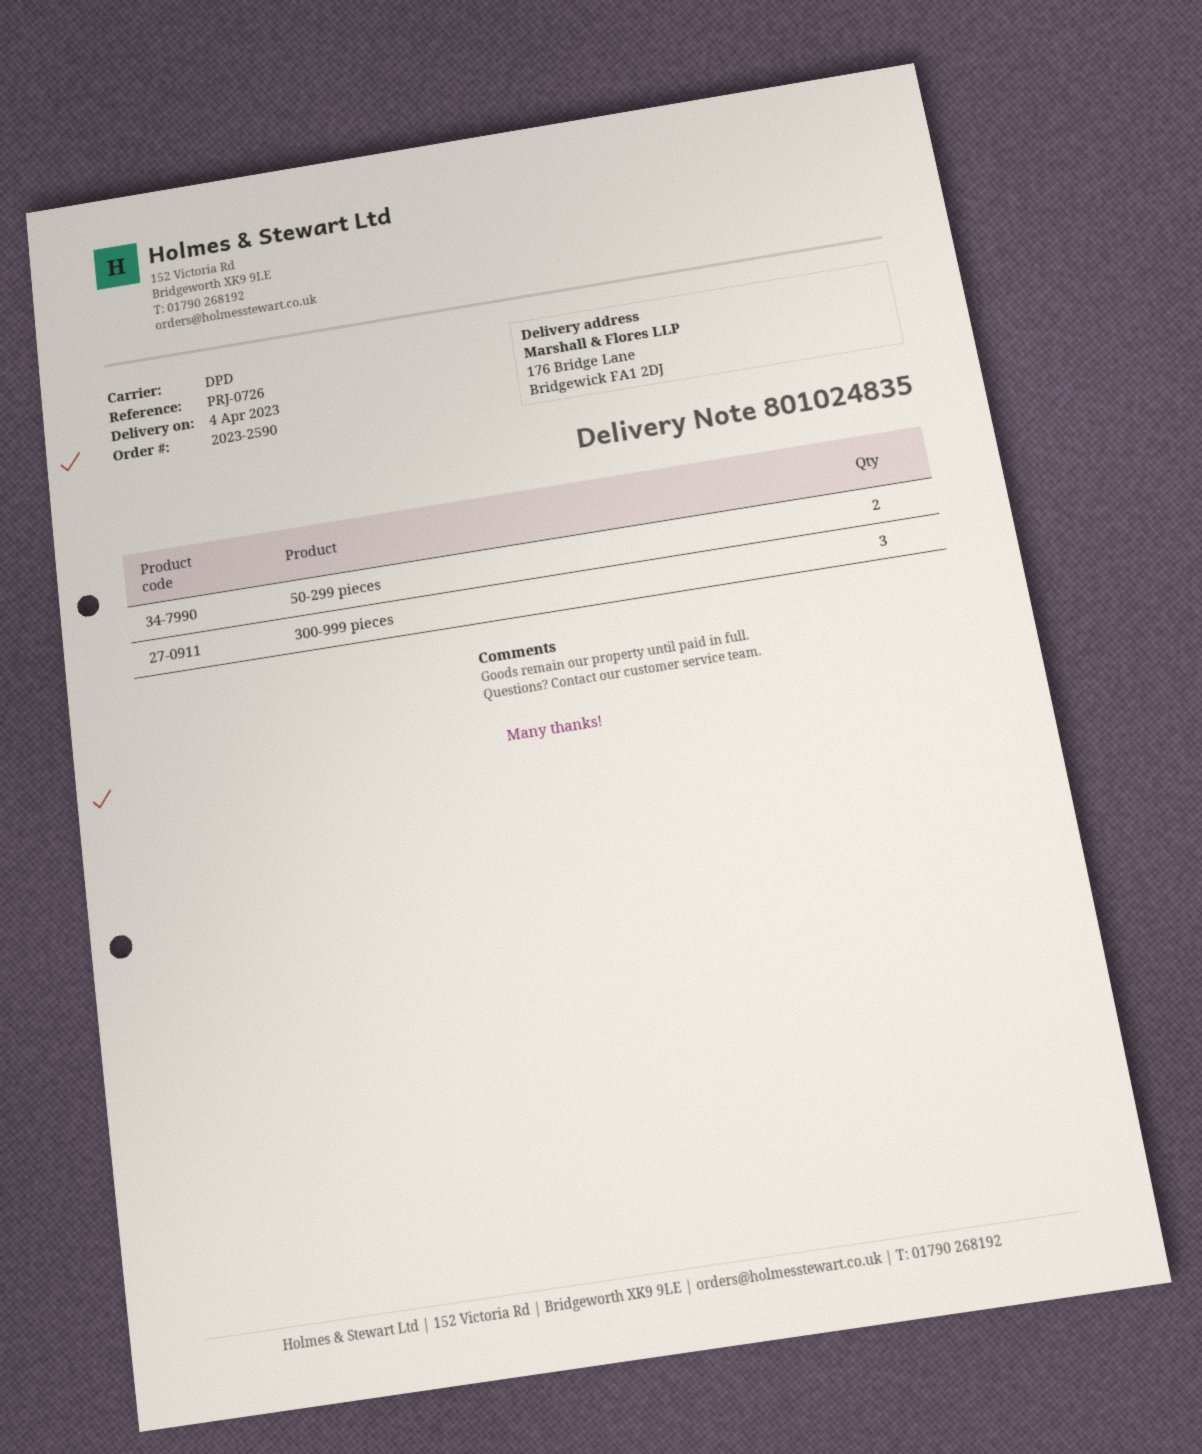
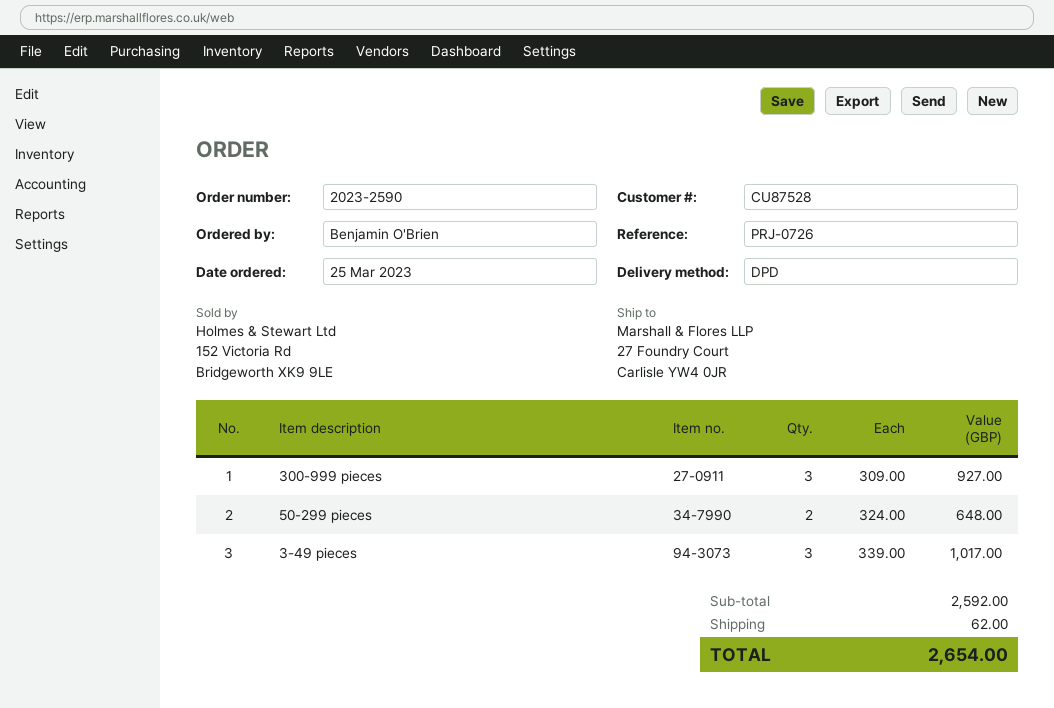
ship to: 176 Bridge Lane, Bridgewick FA1 2DJ -> 27 Foundry Court, Carlisle YW4 0JR
3-49 pieces: none -> 3

